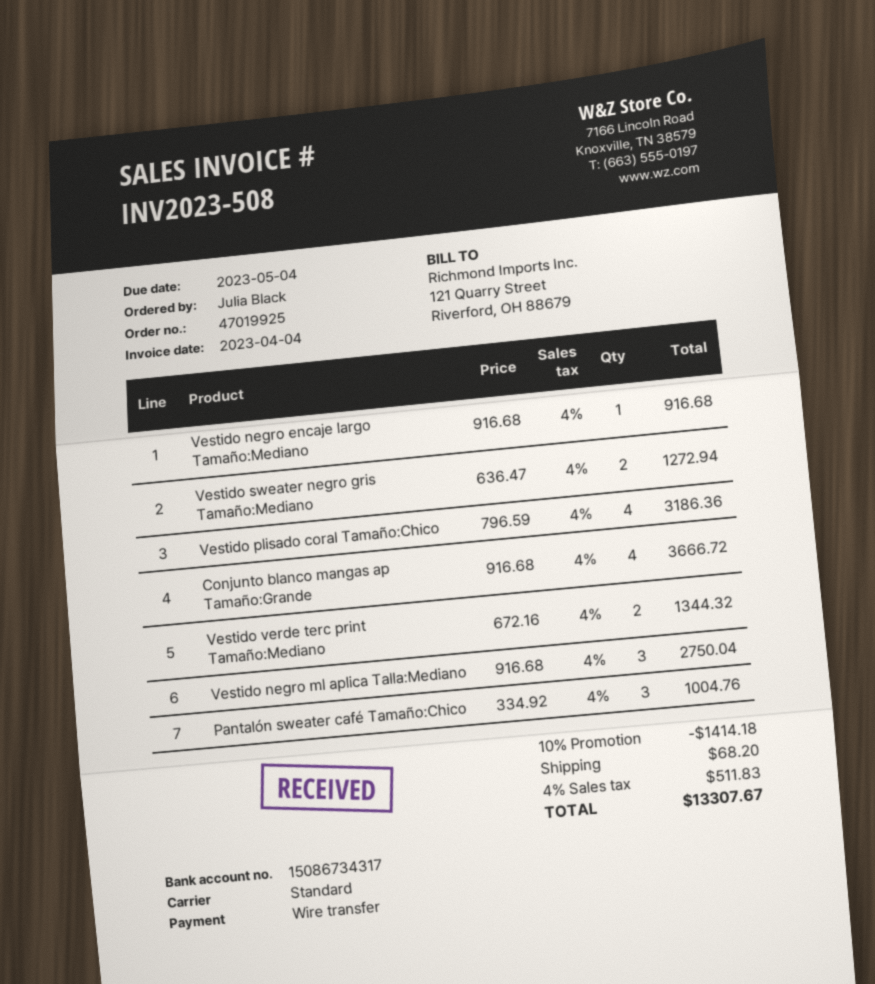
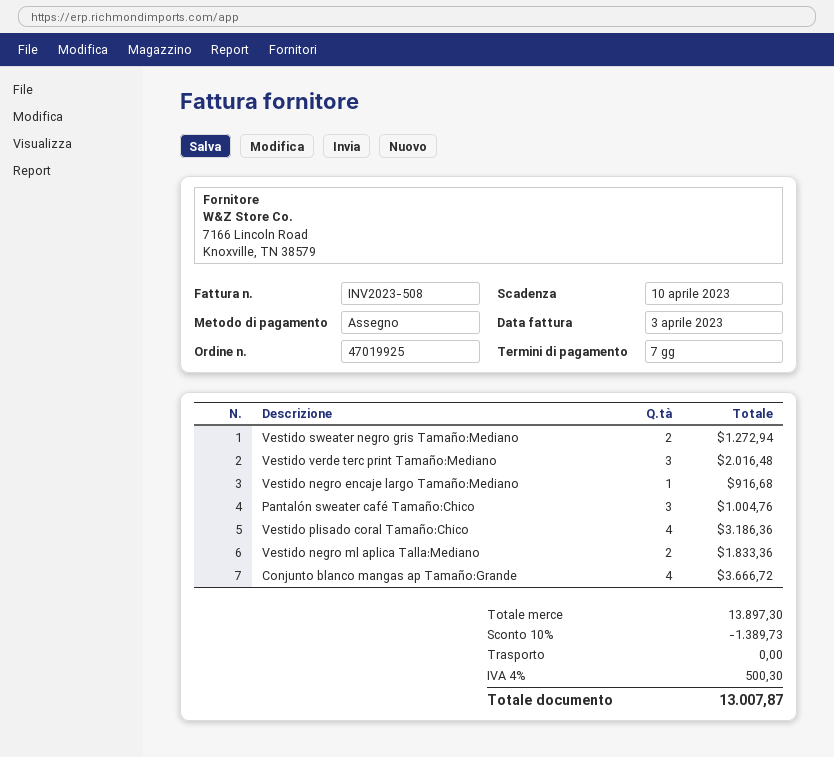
invoice date: 2023-04-04 -> 2023-04-03
due date: 2023-05-04 -> 2023-04-10
payment method: bank transfer -> cheque
Vestido verde terc print Tamaño:Mediano: 2 for 1344.32 -> 3 for 2016.48
Vestido negro ml aplica Talla:Mediano: 3 for 2750.04 -> 2 for 1833.36
discount: 10% = 1414.18 -> 10% = 1389.73
shipping: 68.20 -> 0.00
tax: 4% = 511.83 -> 4% = 500.30
total: 13307.67 -> 13007.87

